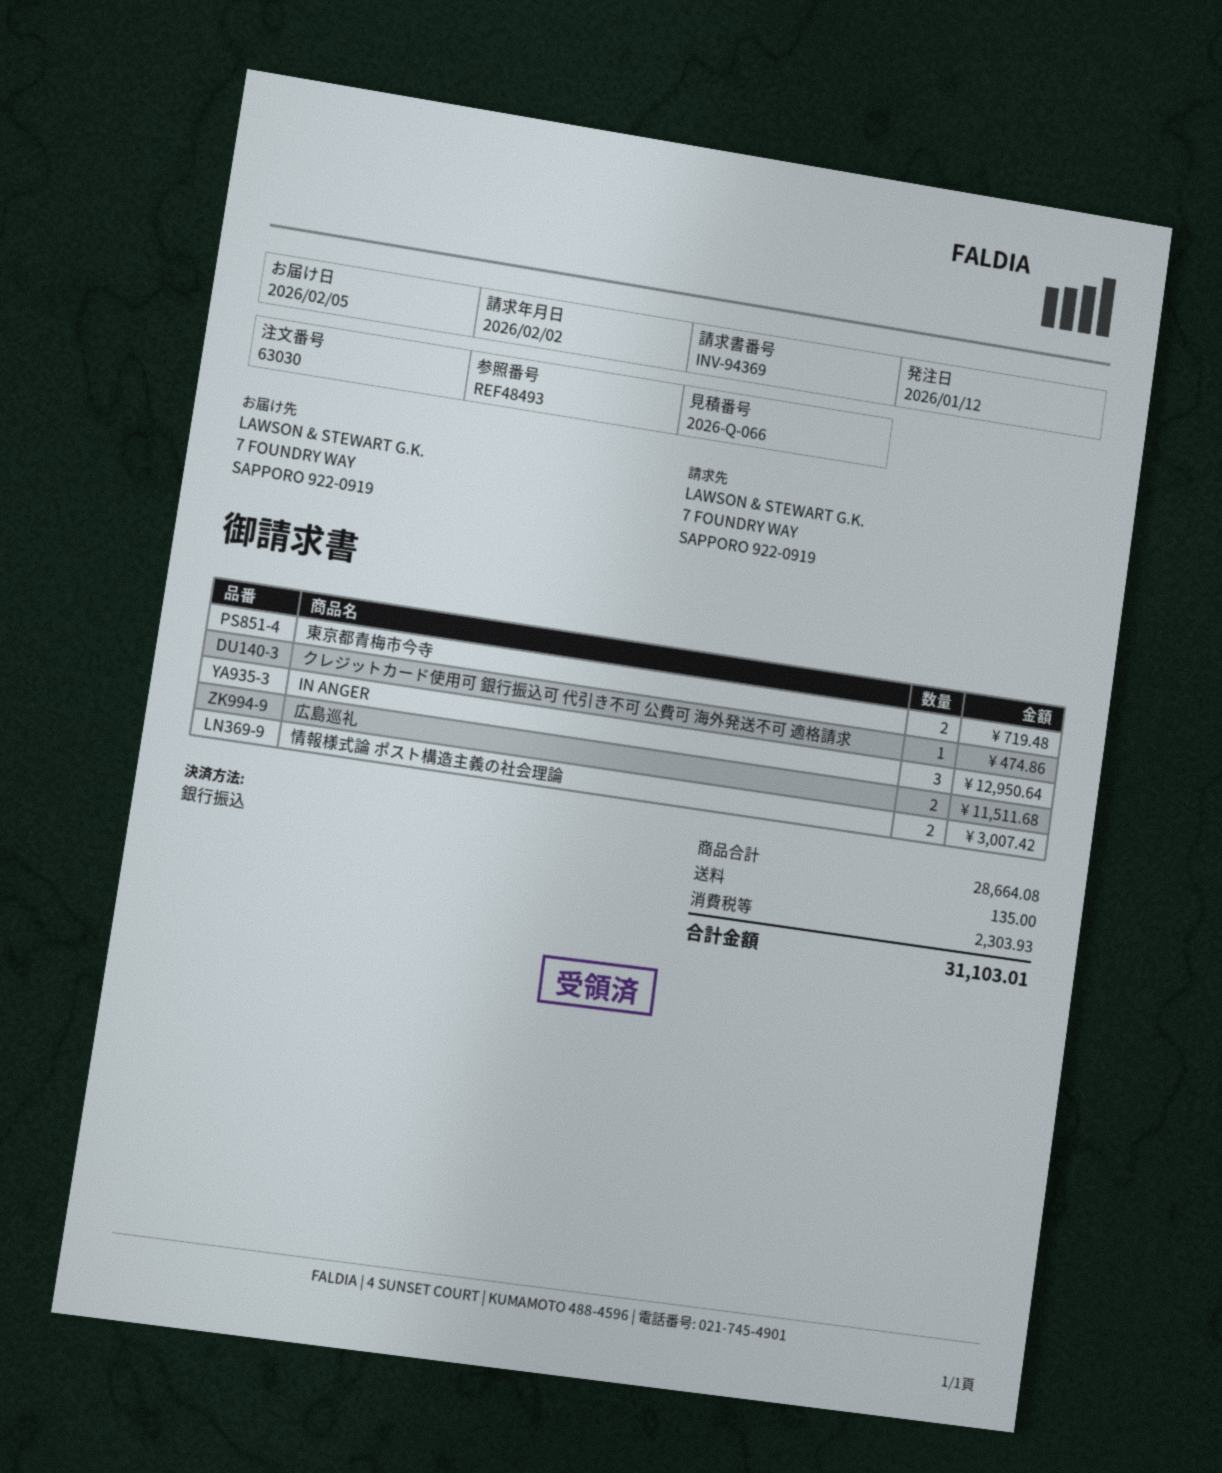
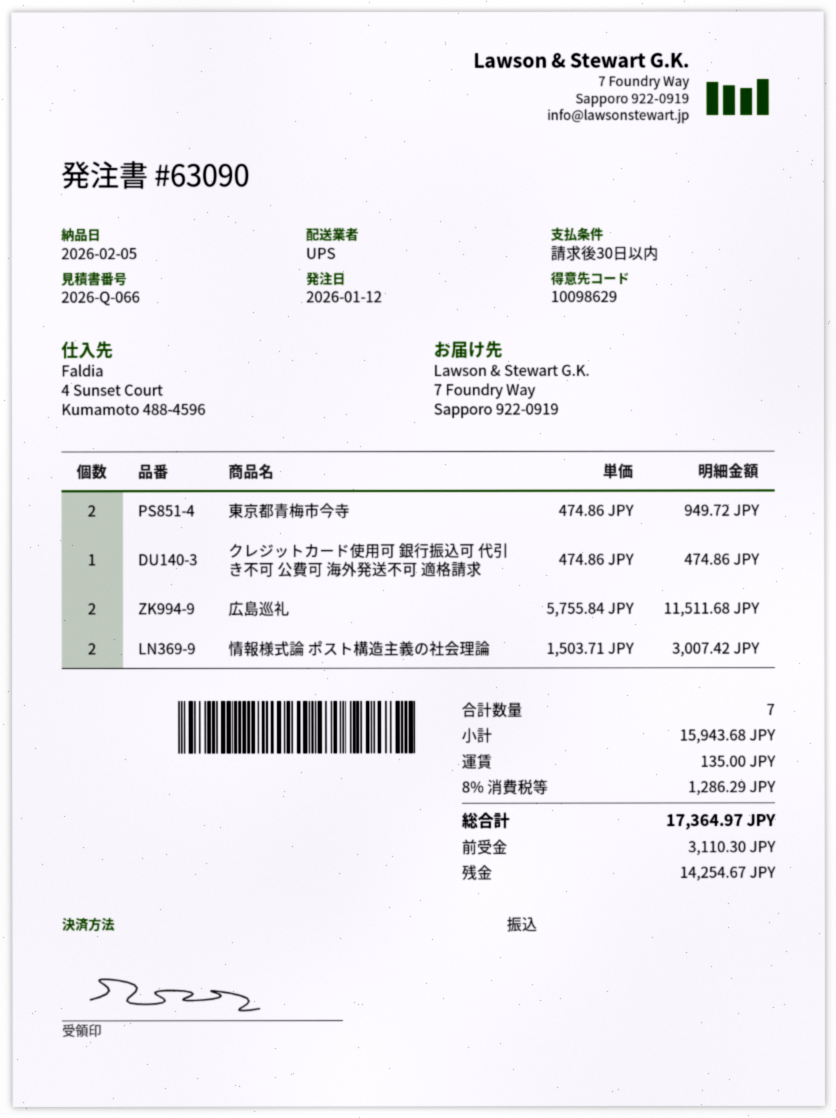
order number: 63030 -> 63090
東京都青梅市今寺: 2 for 719.48 -> 2 for 949.72
IN ANGER: 3 for 12950.64 -> none
subtotal: 28664.08 -> 15943.68
tax: 2303.93 -> 1286.29
total: 31103.01 -> 17364.97

